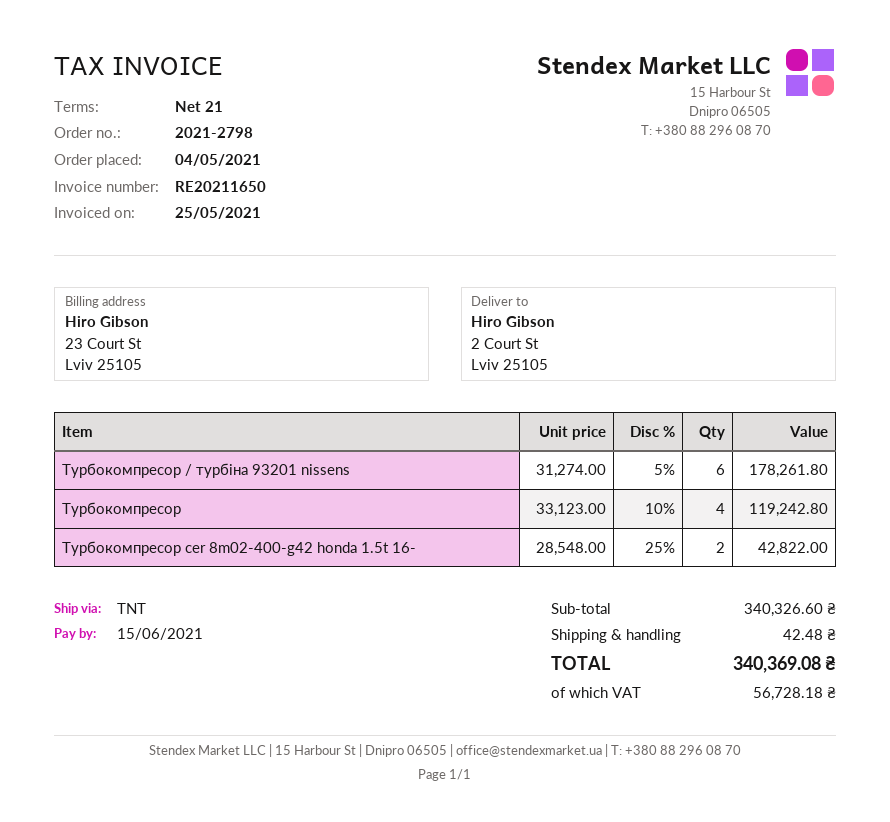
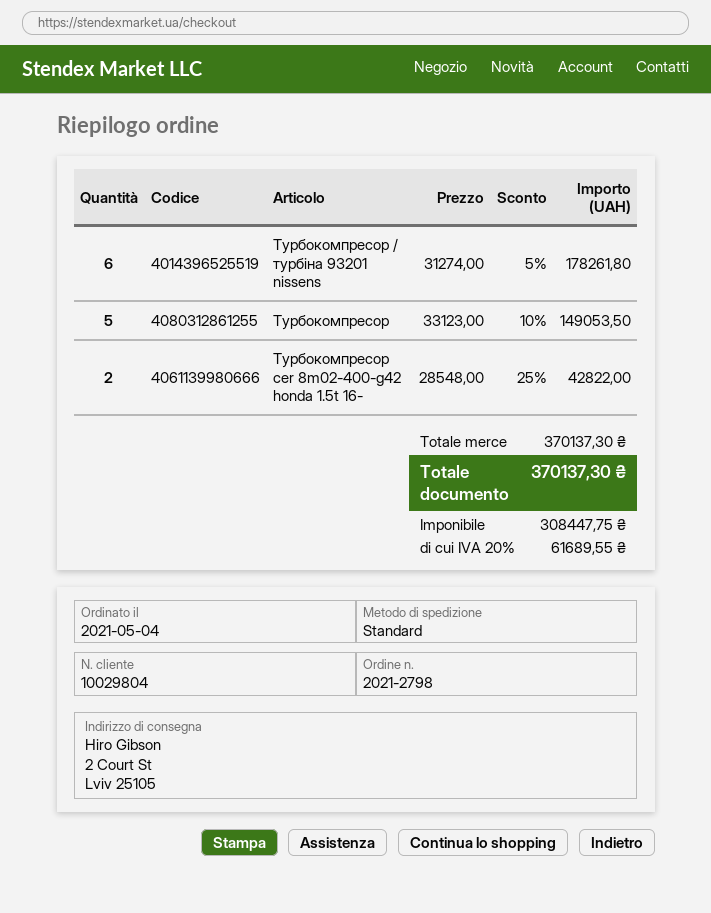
shipping method: TNT -> standard
Турбокомпресор: 4 x 33123.00 - 10% = 119242.80 -> 5 x 33123.00 - 10% = 149053.50
subtotal: 340326.60 -> 370137.30
shipping: 42.48 -> none
tax: 56728.18 -> 61689.55
total: 340369.08 -> 370137.30

